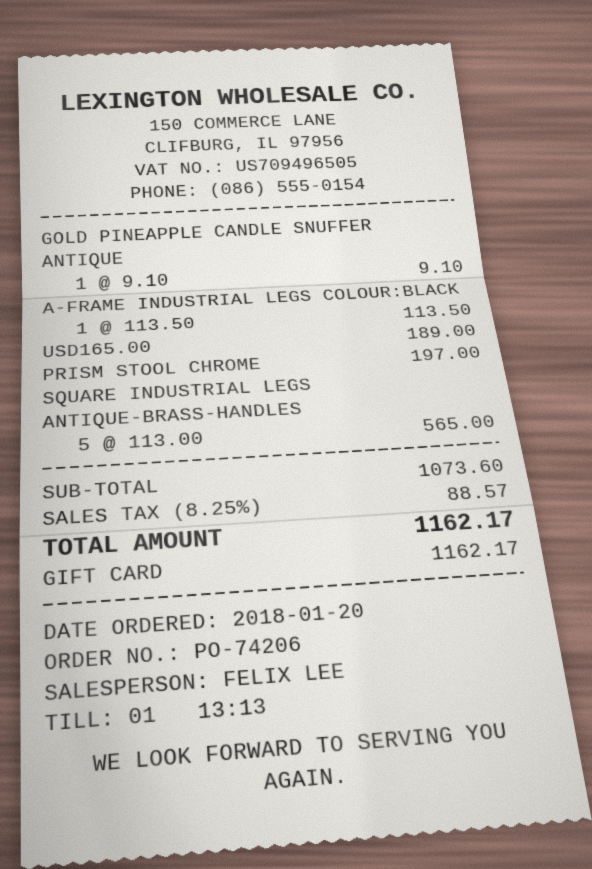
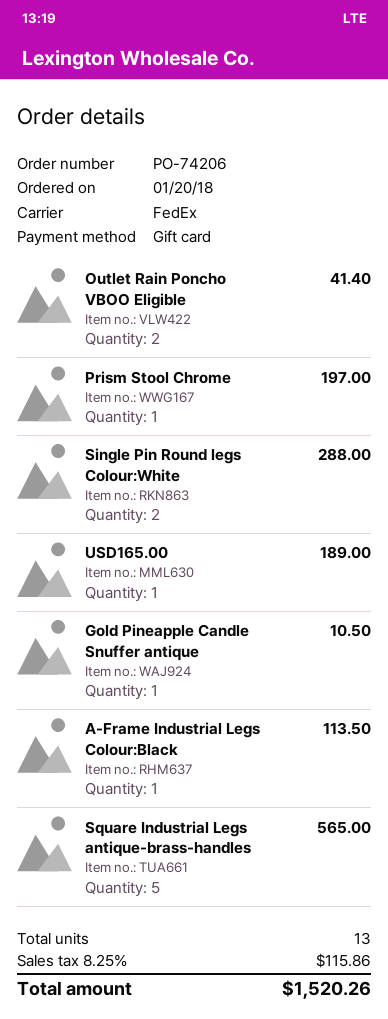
GOLD PINEAPPLE CANDLE SNUFFER ANTIQUE: 1 for 9.10 -> 1 for 10.50
Outlet Rain Poncho VBOO Eligible: none -> 2 for 41.40
Single Pin Round legs Colour:White: none -> 2 for 288.00
tax: 8.25% = 88.57 -> 8.25% = 115.86
total: 1162.17 -> 1520.26

